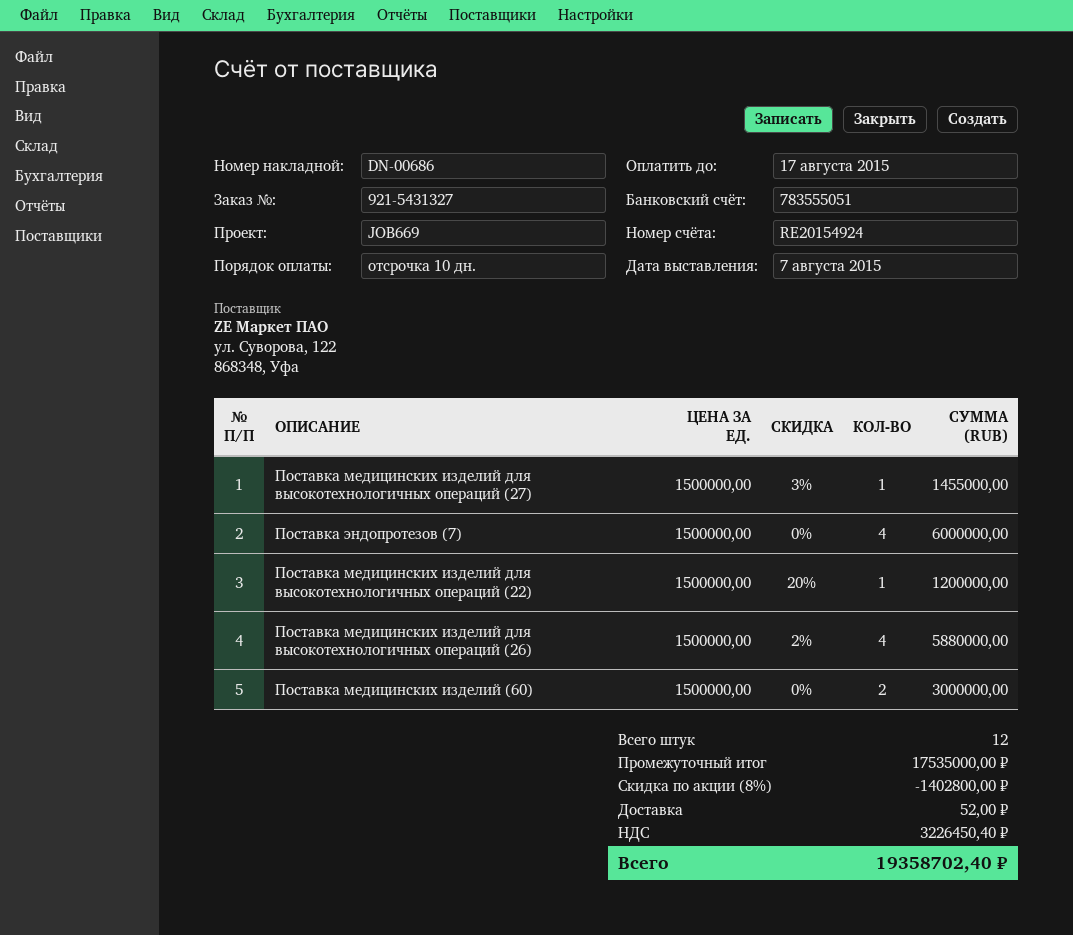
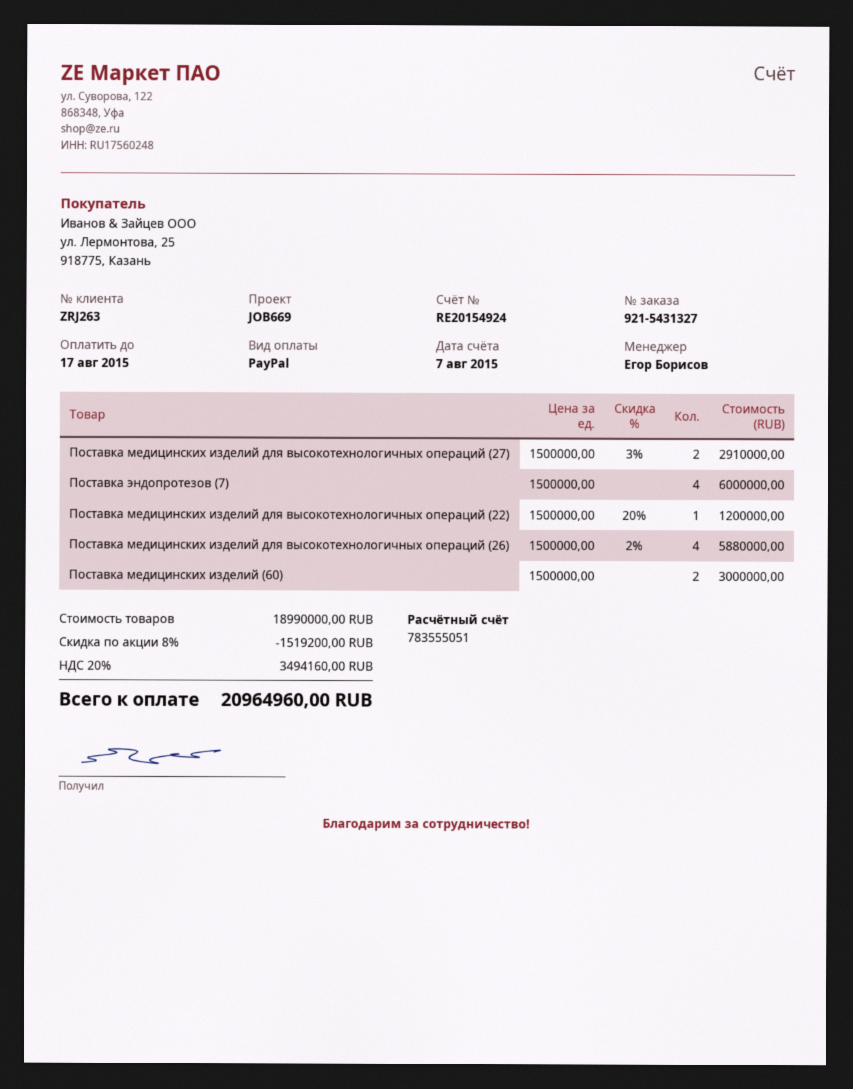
Поставка медицинских изделий для высокотехнологичных операций (27): 1 x 1500000.00 - 3% = 1455000.00 -> 2 x 1500000.00 - 3% = 2910000.00
subtotal: 17535000.00 -> 18990000.00
discount: 8% = 1402800.00 -> 8% = 1519200.00
shipping: 52.00 -> none
tax: 3226450.40 -> 3494160.00
total: 19358702.40 -> 20964960.00

